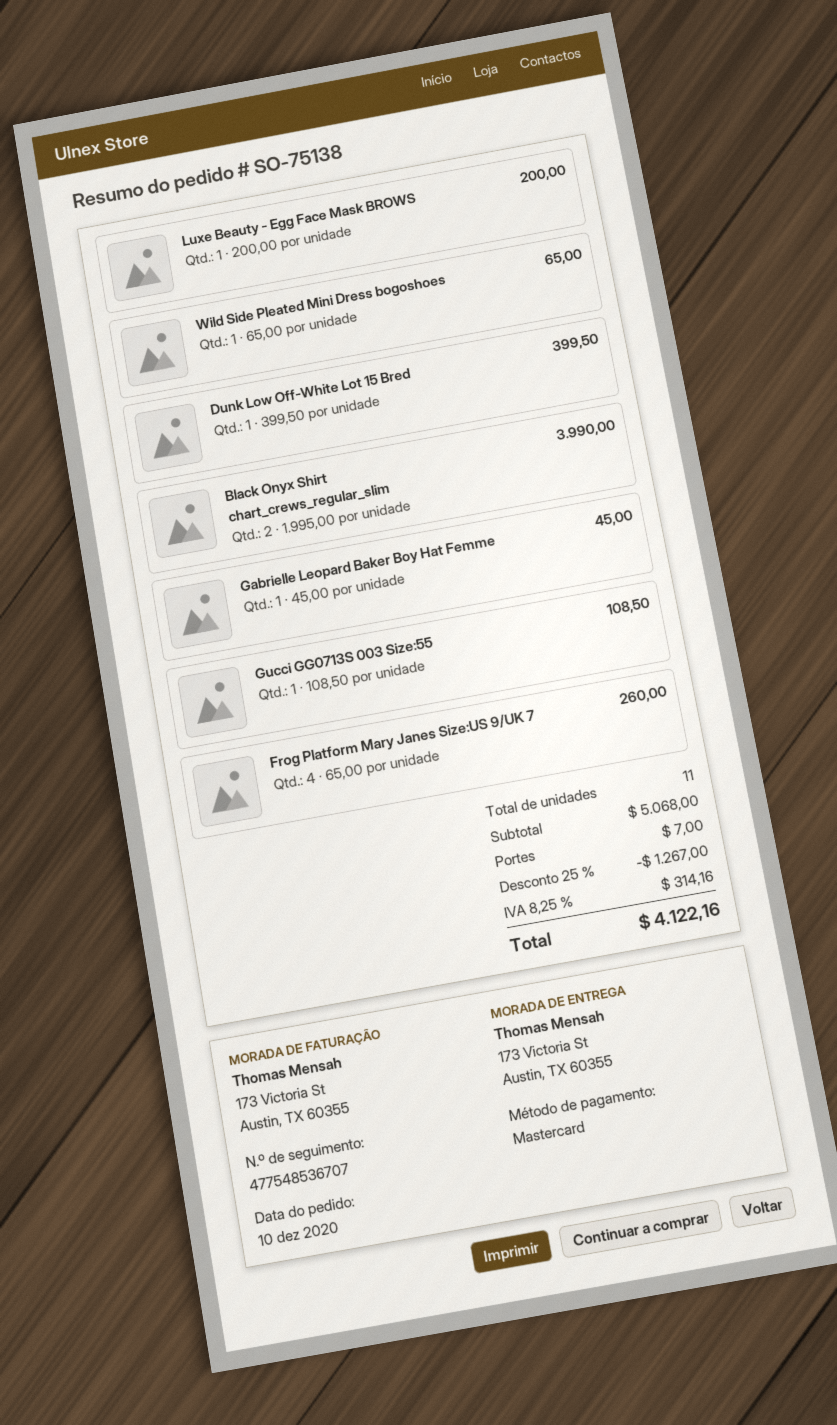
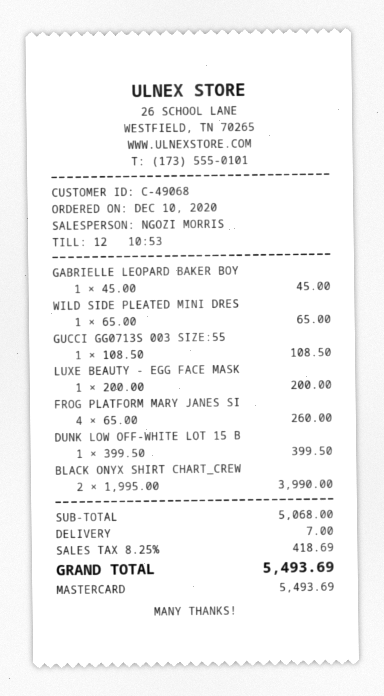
discount: 25% = 1267.00 -> none
tax: 8.25% = 314.16 -> 8.25% = 418.69
total: 4122.16 -> 5493.69

